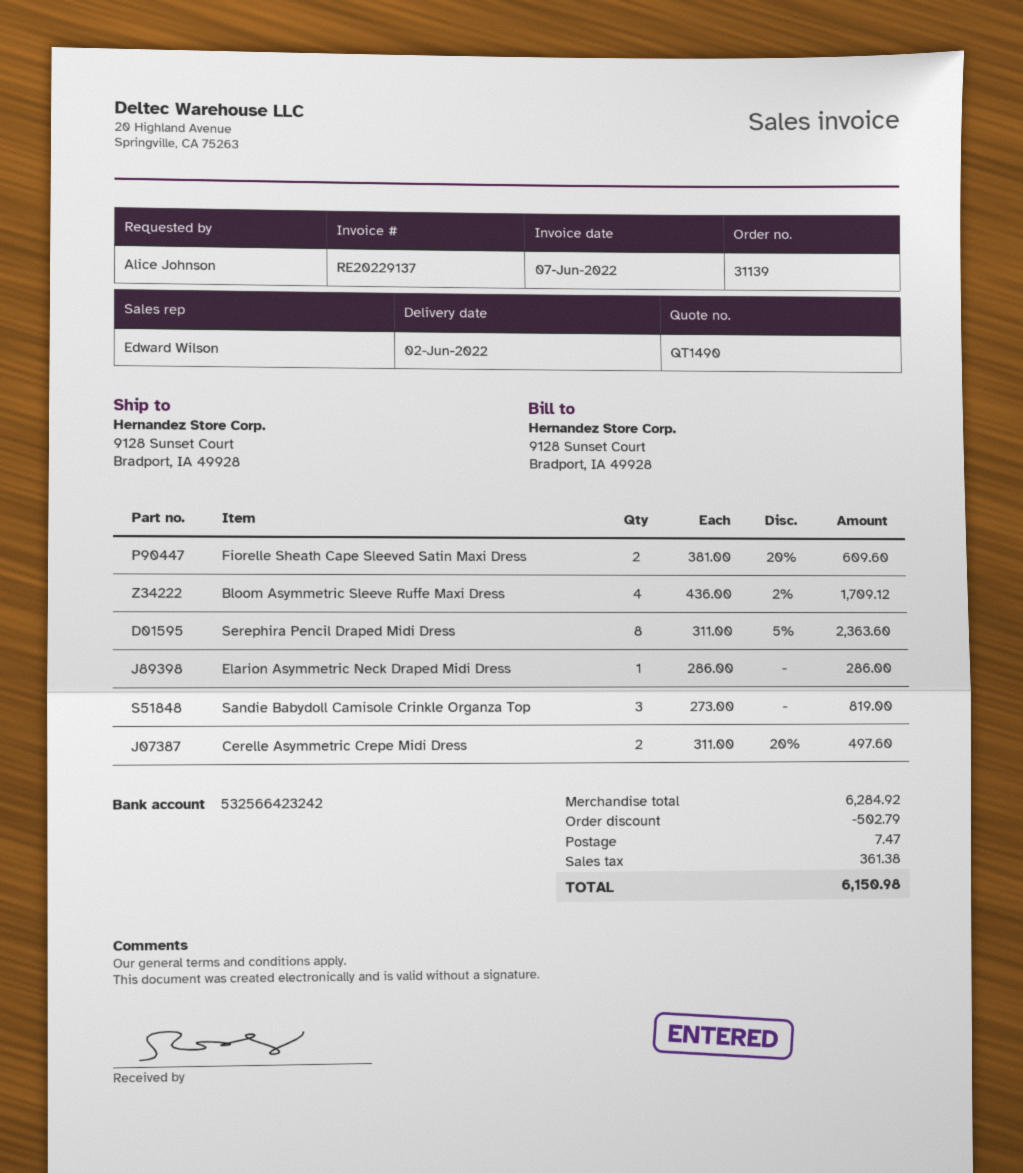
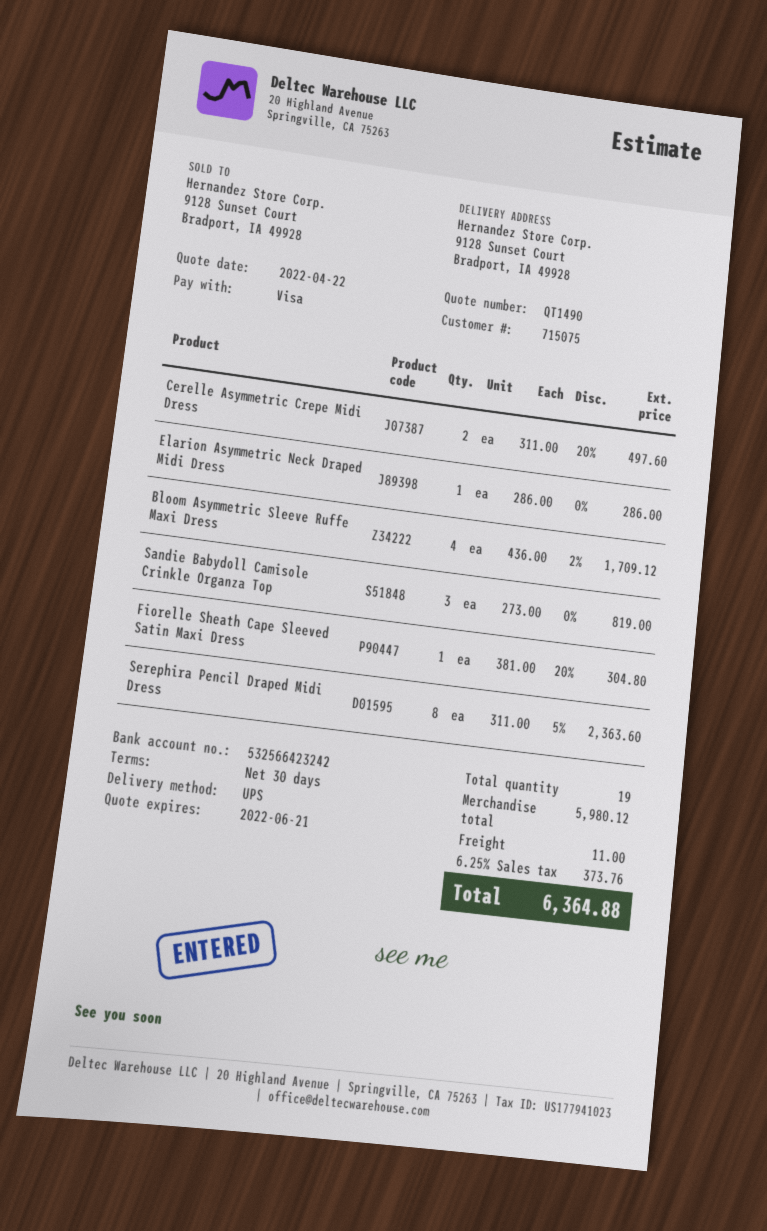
Fiorelle Sheath Cape Sleeved Satin Maxi Dress: 2 x 381.00 - 20% = 609.60 -> 1 x 381.00 - 20% = 304.80
subtotal: 6284.92 -> 5980.12
discount: 502.79 -> none
shipping: 7.47 -> 11.00
tax: 361.38 -> 373.76
total: 6150.98 -> 6364.88

